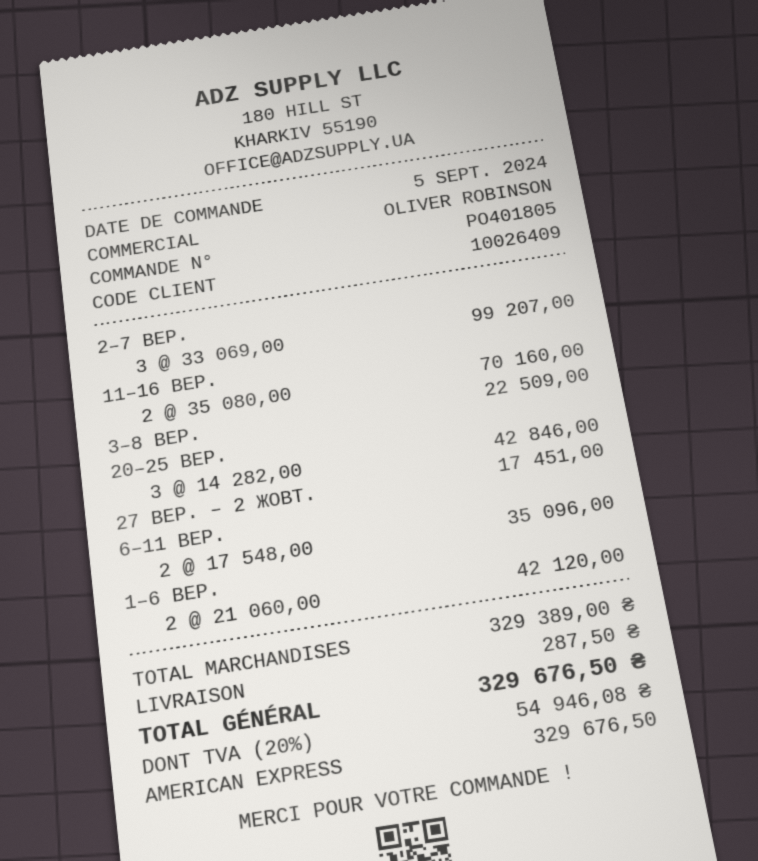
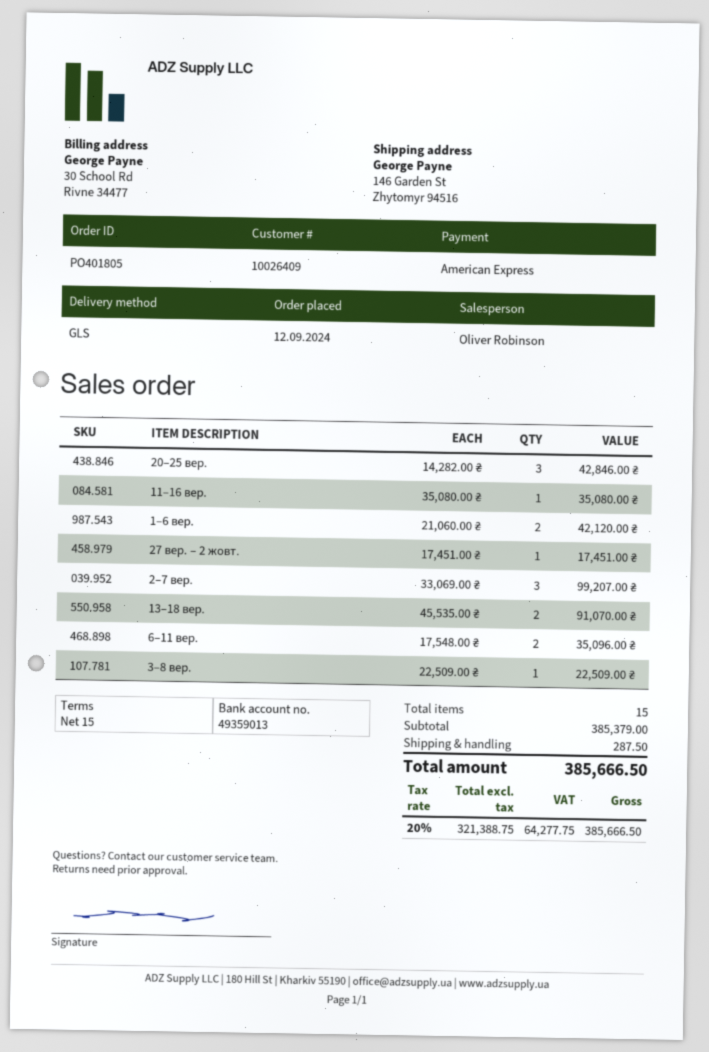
order date: 2024-09-05 -> 2024-09-12
11–16 ВЕР.: 2 x 35080.00 = 70160.00 -> 1 x 35080.00 = 35080.00
13–18 вер.: none -> 2 x 45535.00 = 91070.00
subtotal: 329389.00 -> 385379.00
tax: 20% = 54946.08 -> 20% = 64277.75
total: 329676.50 -> 385666.50

